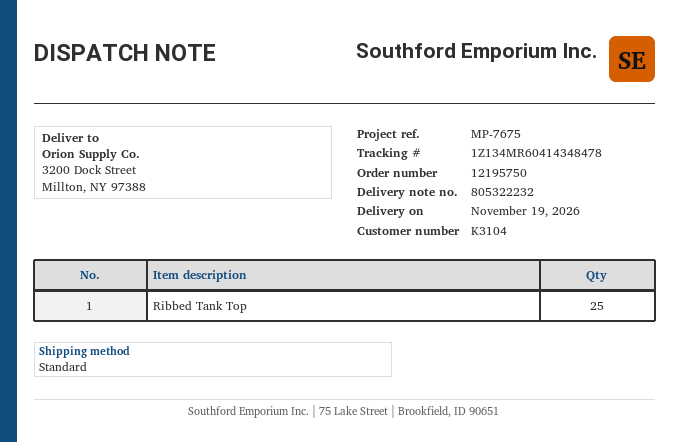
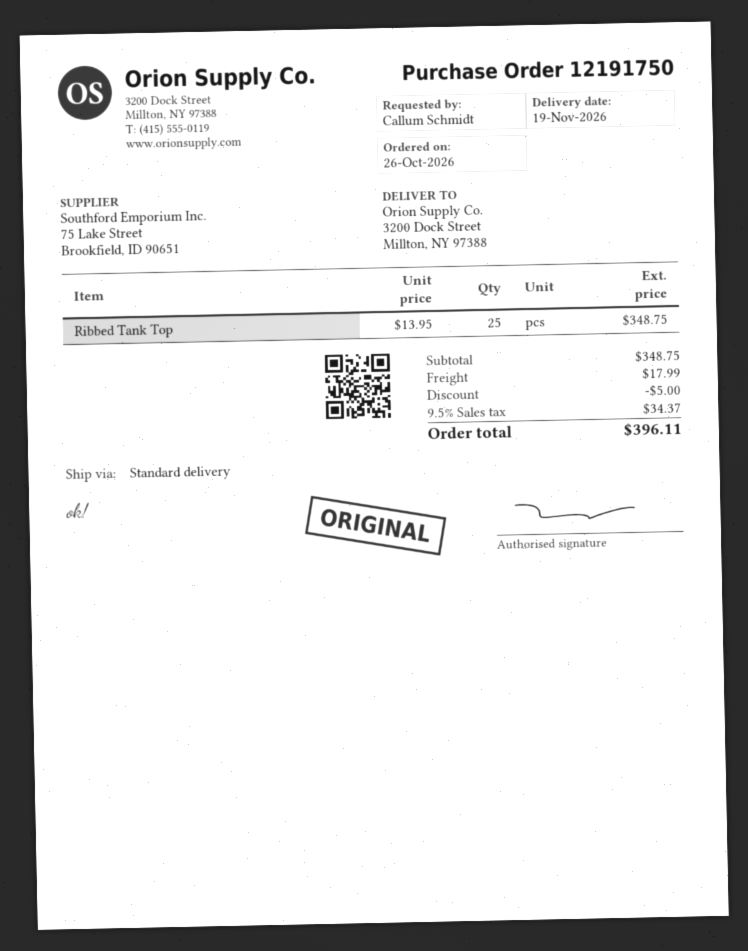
order number: 12195750 -> 12191750

